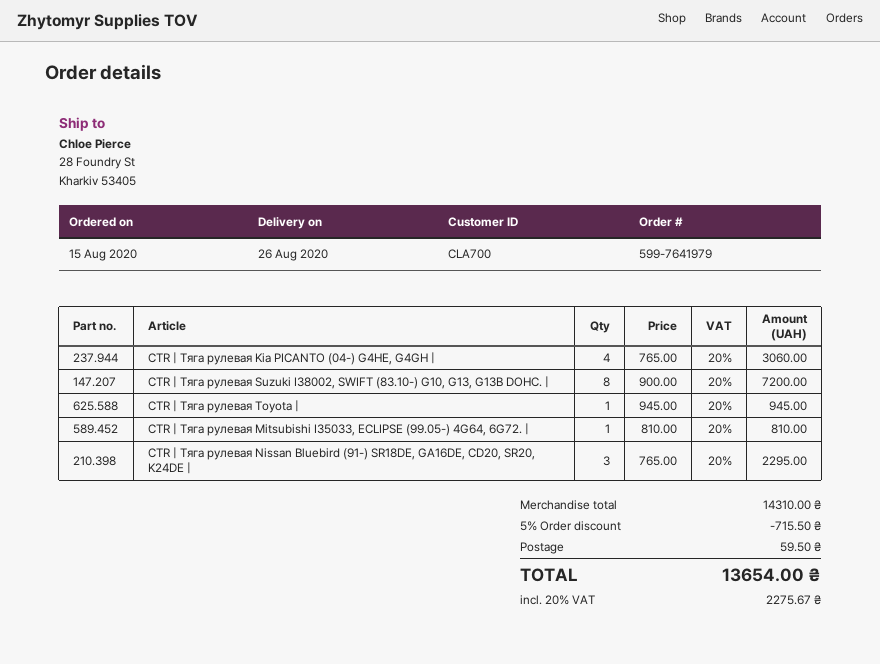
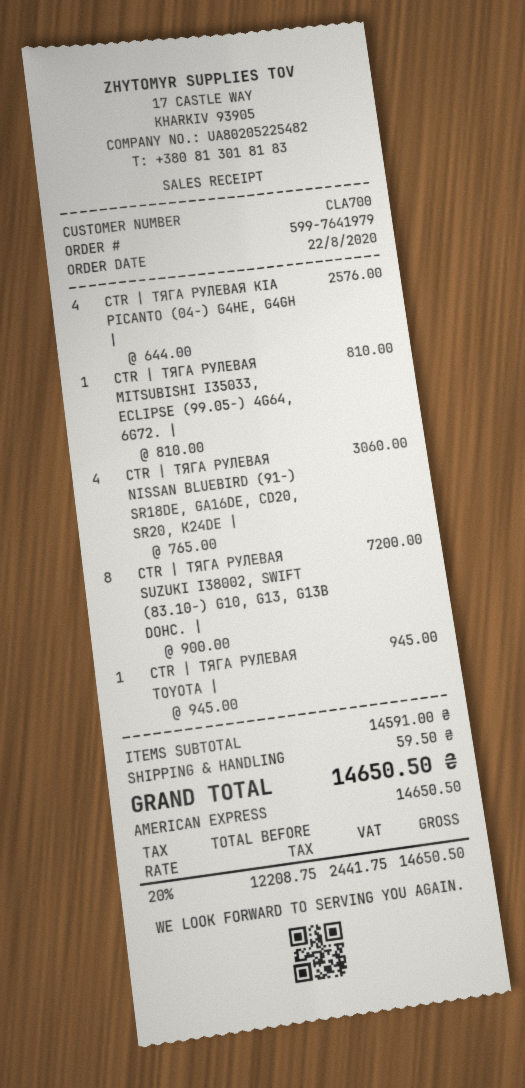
order date: 2020-08-15 -> 2020-08-22
CTR | Тяга рулевая Kia PICANTO (04-) G4HE, G4GH |: 4 x 765.00 = 3060.00 -> 4 x 644.00 = 2576.00
CTR | Тяга рулевая Nissan Bluebird (91-) SR18DE, GA16DE, CD20, SR20, K24DE |: 3 x 765.00 = 2295.00 -> 4 x 765.00 = 3060.00
subtotal: 14310.00 -> 14591.00
discount: 5% = 715.50 -> none
tax: 20% = 2275.67 -> 20% = 2441.75
total: 13654.00 -> 14650.50

